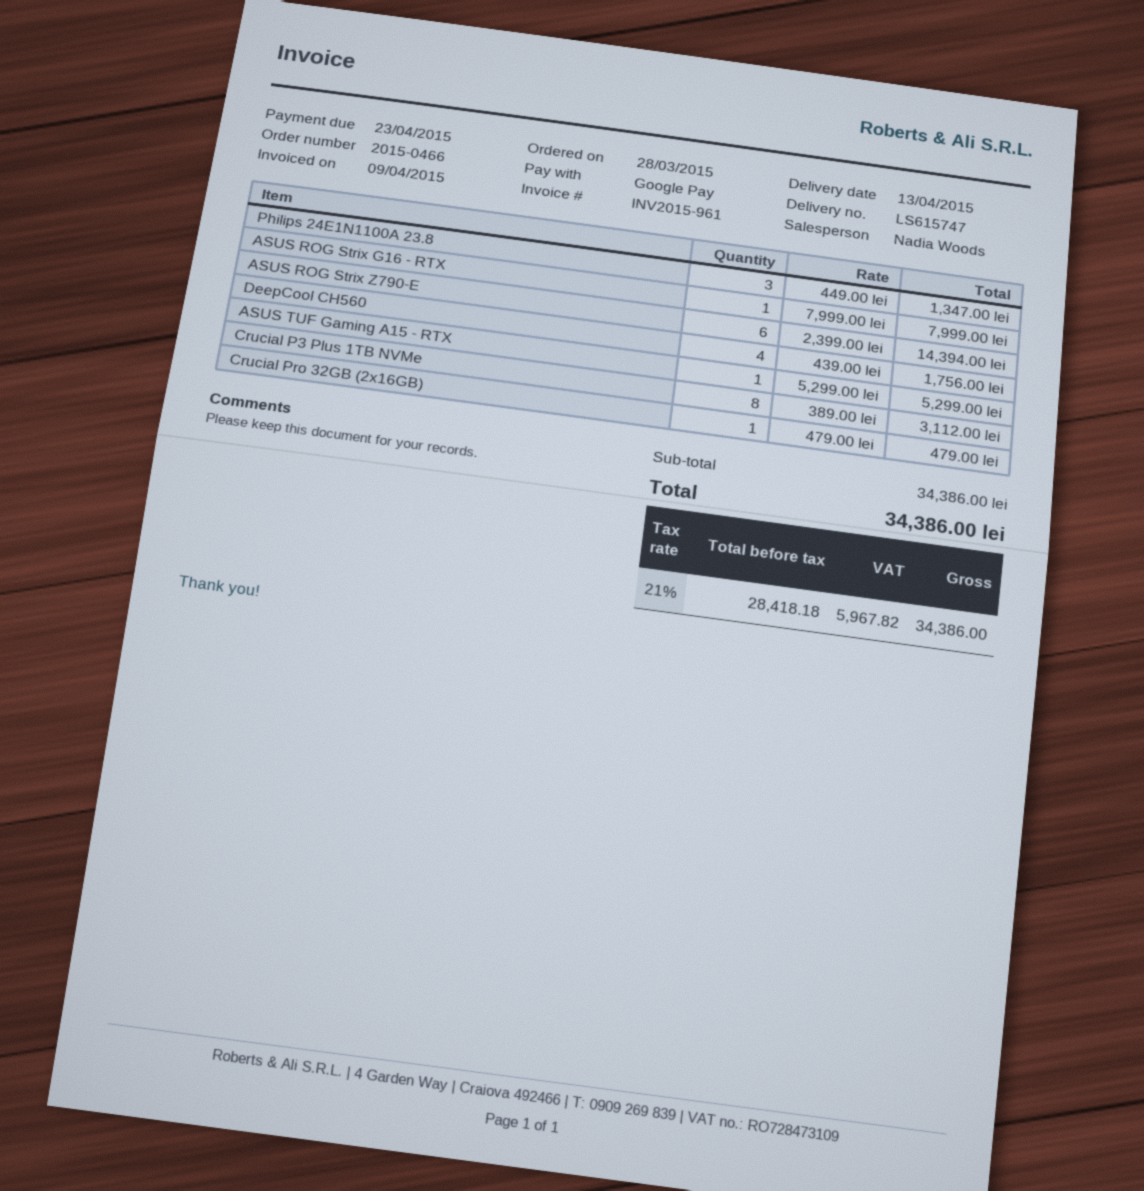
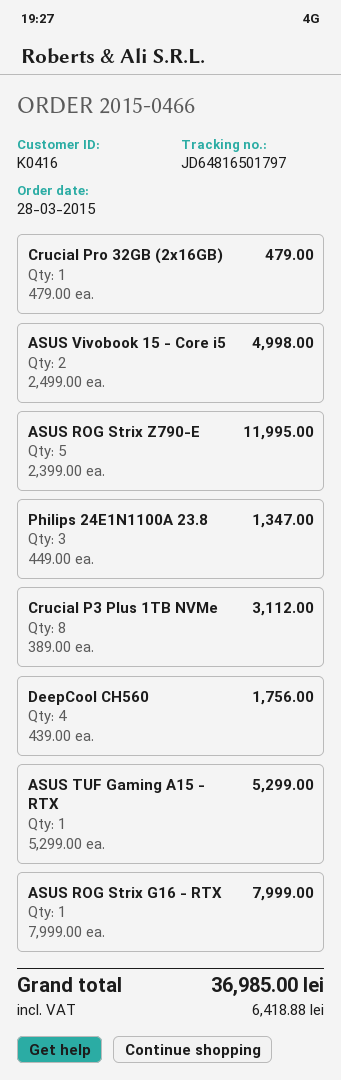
ASUS ROG Strix Z790-E: 6 x 2399.00 = 14394.00 -> 5 x 2399.00 = 11995.00
ASUS Vivobook 15 - Core i5: none -> 2 x 2499.00 = 4998.00
tax: 5967.82 -> 6418.88
total: 34386.00 -> 36985.00

